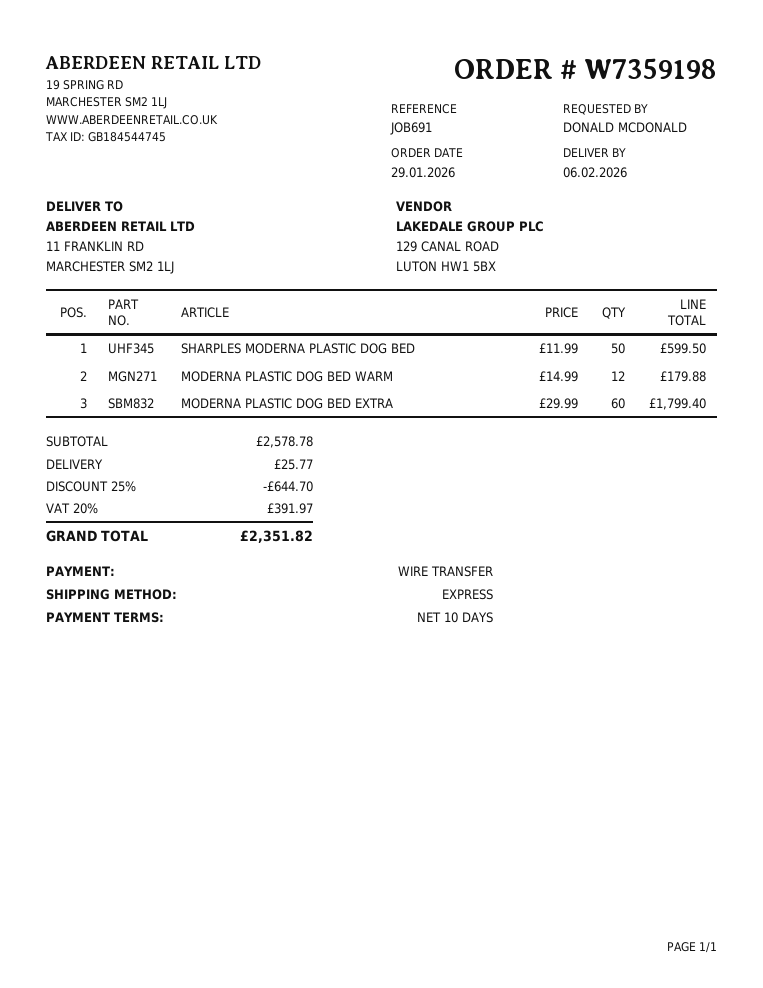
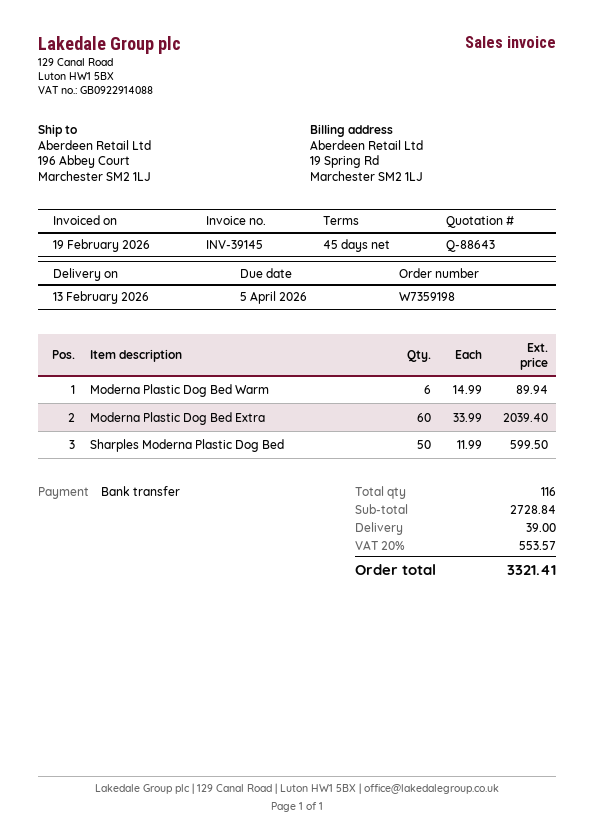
delivery date: 2026-02-06 -> 2026-02-13
payment terms: 10 days -> 45 days
ship to: 11 FRANKLIN RD, MARCHESTER SM2 1LJ -> 196 Abbey Court, Marchester SM2 1LJ
MODERNA PLASTIC DOG BED WARM: 12 x 14.99 = 179.88 -> 6 x 14.99 = 89.94
MODERNA PLASTIC DOG BED EXTRA: 60 x 29.99 = 1799.40 -> 60 x 33.99 = 2039.40
subtotal: 2578.78 -> 2728.84
discount: 25% = 644.70 -> none
shipping: 25.77 -> 39.00
tax: 20% = 391.97 -> 20% = 553.57
total: 2351.82 -> 3321.41

